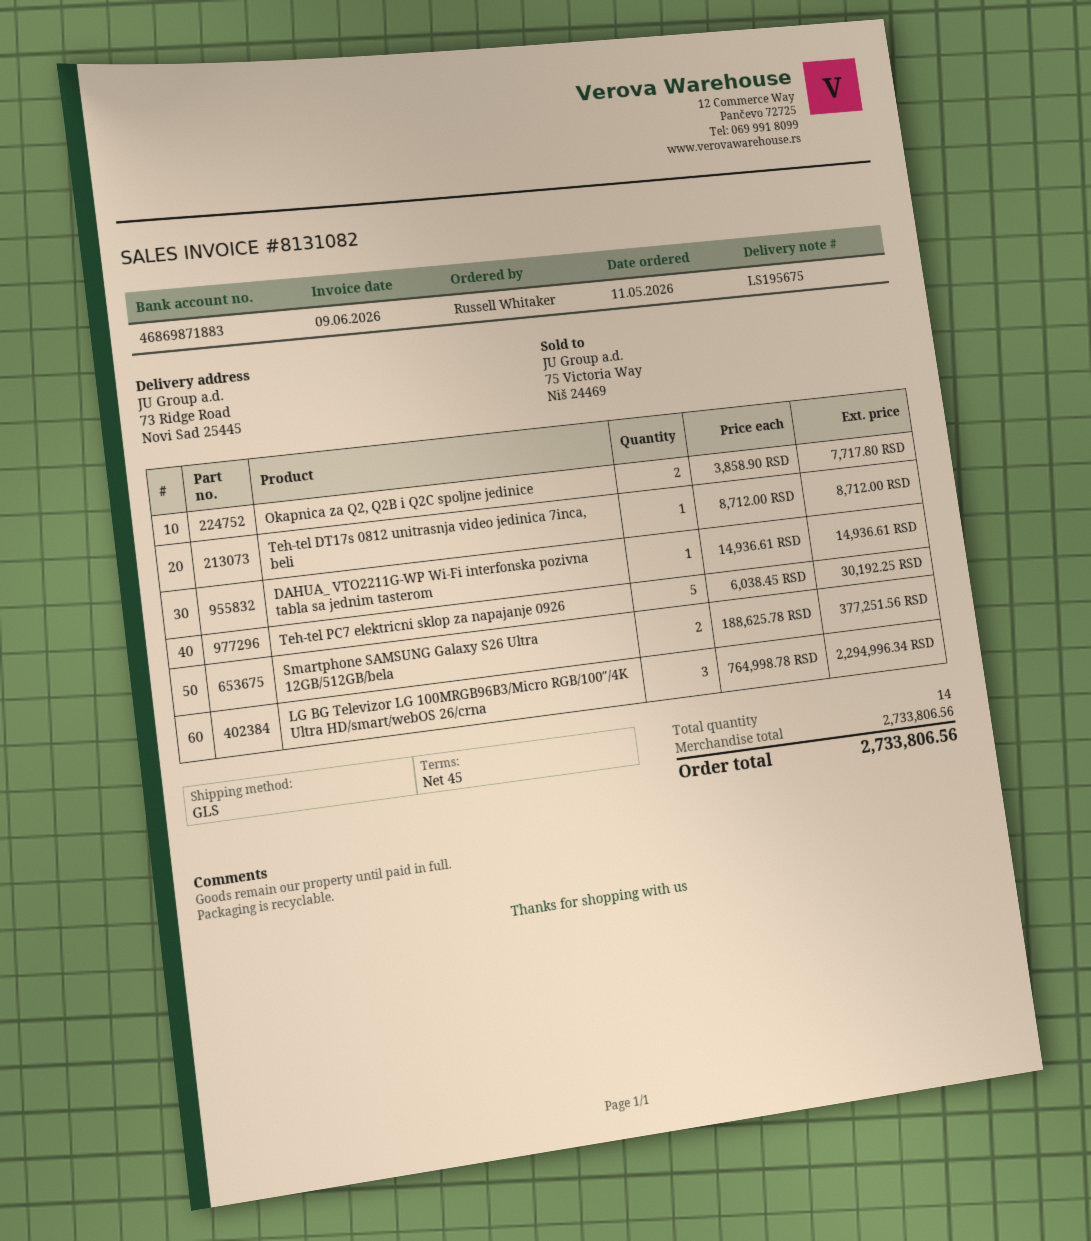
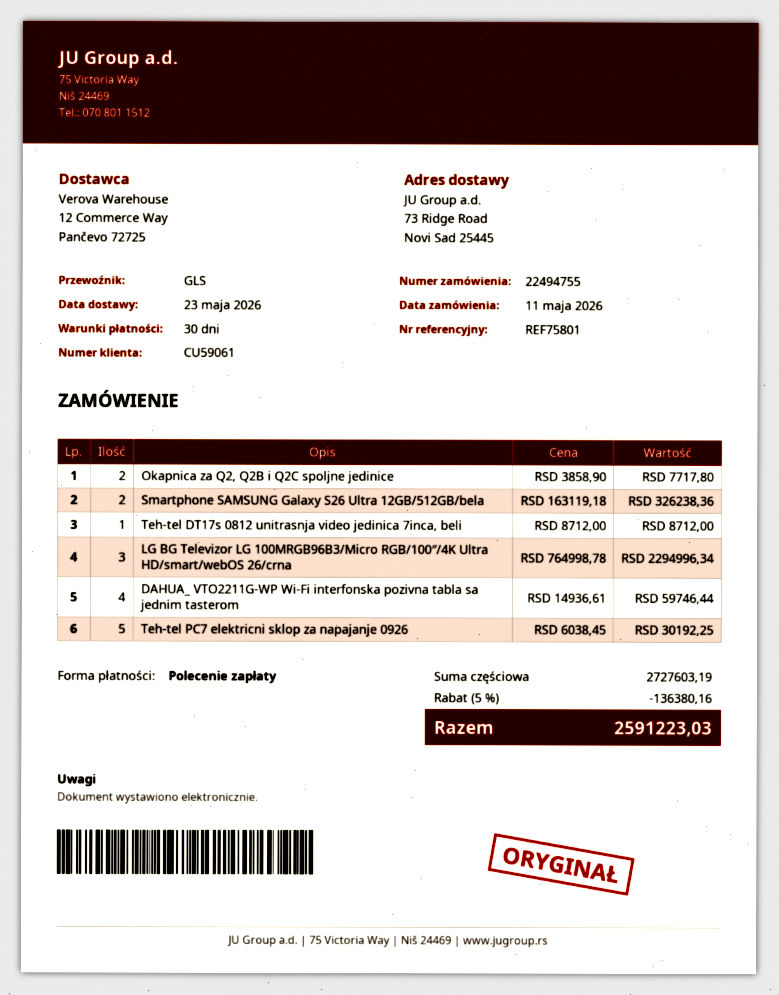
payment terms: 45 days -> 30 days
DAHUA_ VTO2211G-WP Wi-Fi interfonska pozivna tabla sa jednim tasterom: 1 x 14936.61 = 14936.61 -> 4 x 14936.61 = 59746.44
Smartphone SAMSUNG Galaxy S26 Ultra 12GB/512GB/bela: 2 x 188625.78 = 377251.56 -> 2 x 163119.18 = 326238.36
subtotal: 2733806.56 -> 2727603.19
discount: none -> 5% = 136380.16
total: 2733806.56 -> 2591223.03

